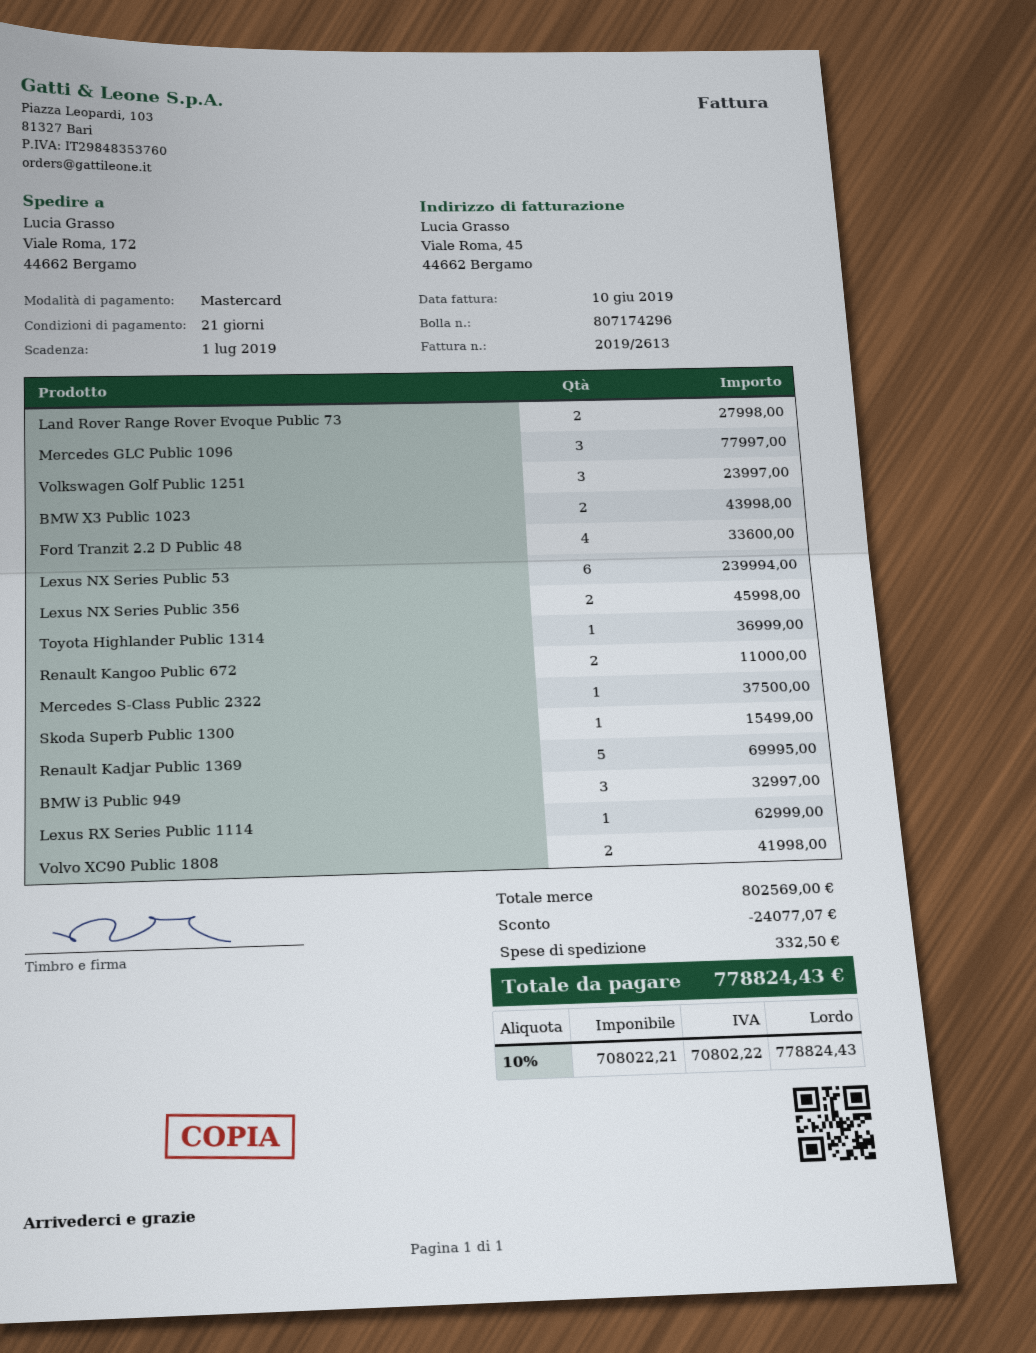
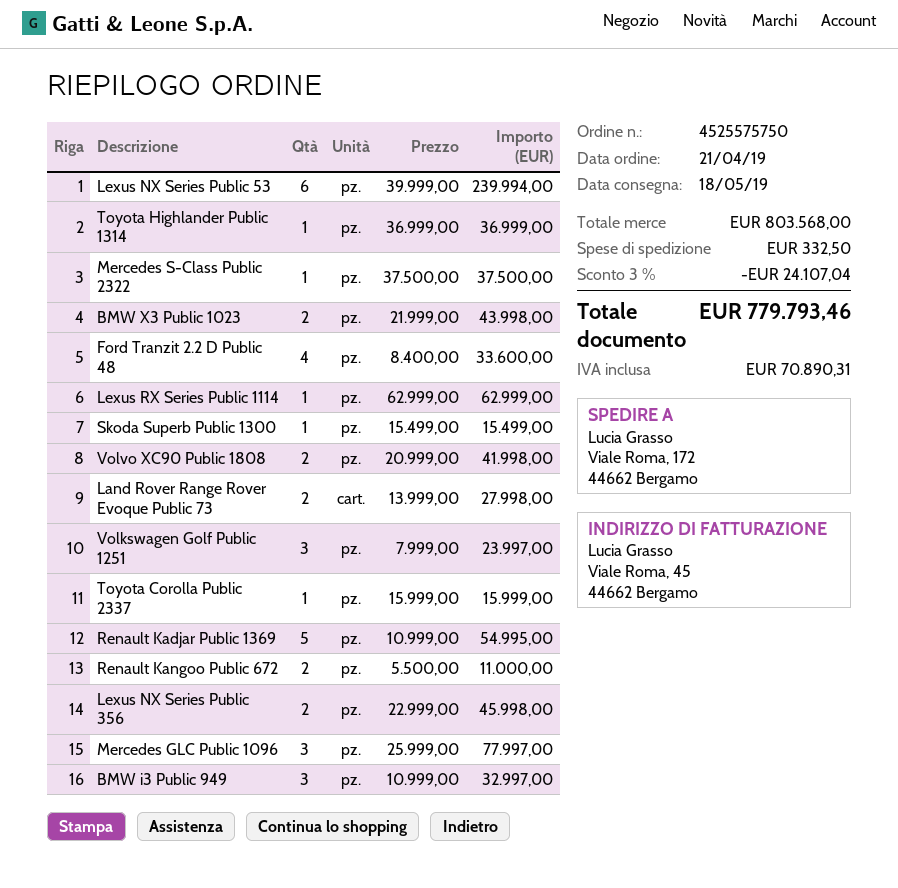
Renault Kadjar Public 1369: 5 for 69995.00 -> 5 for 54995.00
Toyota Corolla Public 2337: none -> 1 for 15999.00
subtotal: 802569.00 -> 803568.00
discount: 24077.07 -> 24107.04
tax: 70802.22 -> 70890.31
total: 778824.43 -> 779793.46

